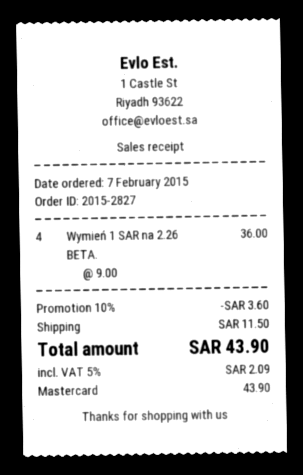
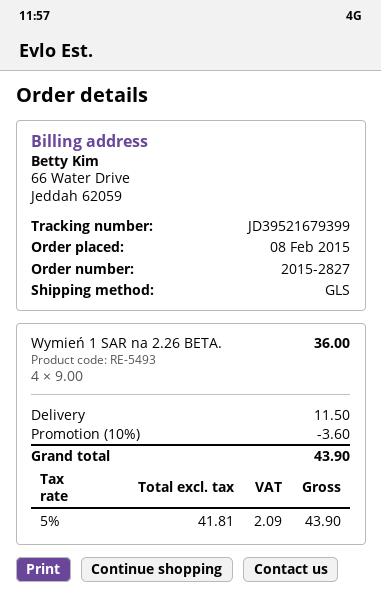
order date: 2015-02-07 -> 2015-02-08

